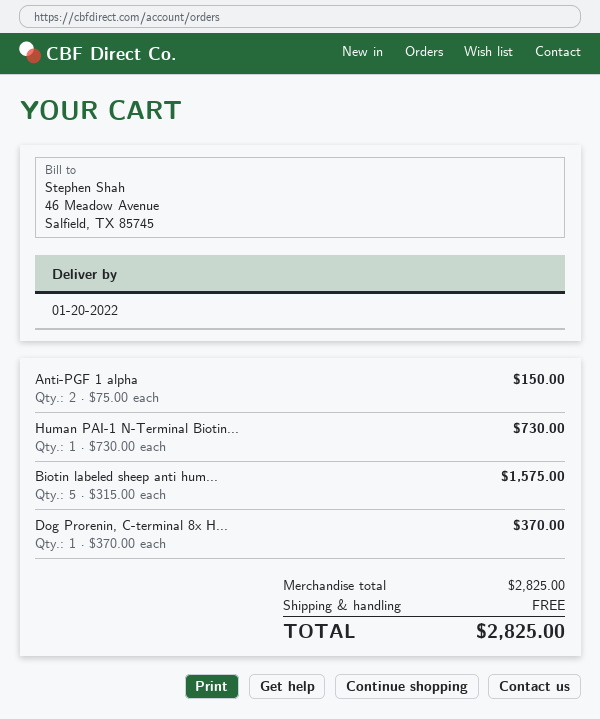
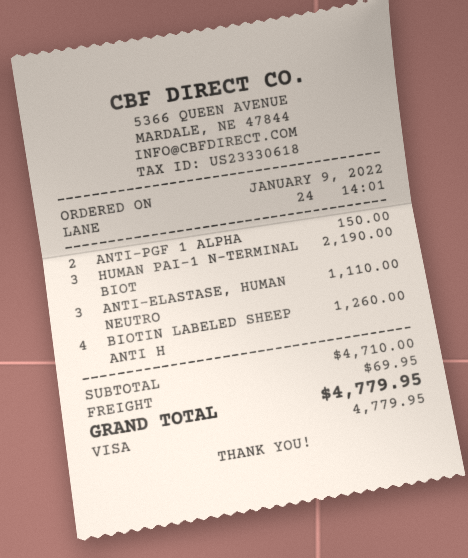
Human PAI-1 N-Terminal Biotin...: 1 for 730.00 -> 3 for 2190.00
Biotin labeled sheep anti hum...: 5 for 1575.00 -> 4 for 1260.00
Dog Prorenin, C-terminal 8x H...: 1 for 370.00 -> none
ANTI-ELASTASE, HUMAN NEUTRO: none -> 3 for 1110.00
subtotal: 2825.00 -> 4710.00
shipping: 0.00 -> 69.95
total: 2825.00 -> 4779.95

